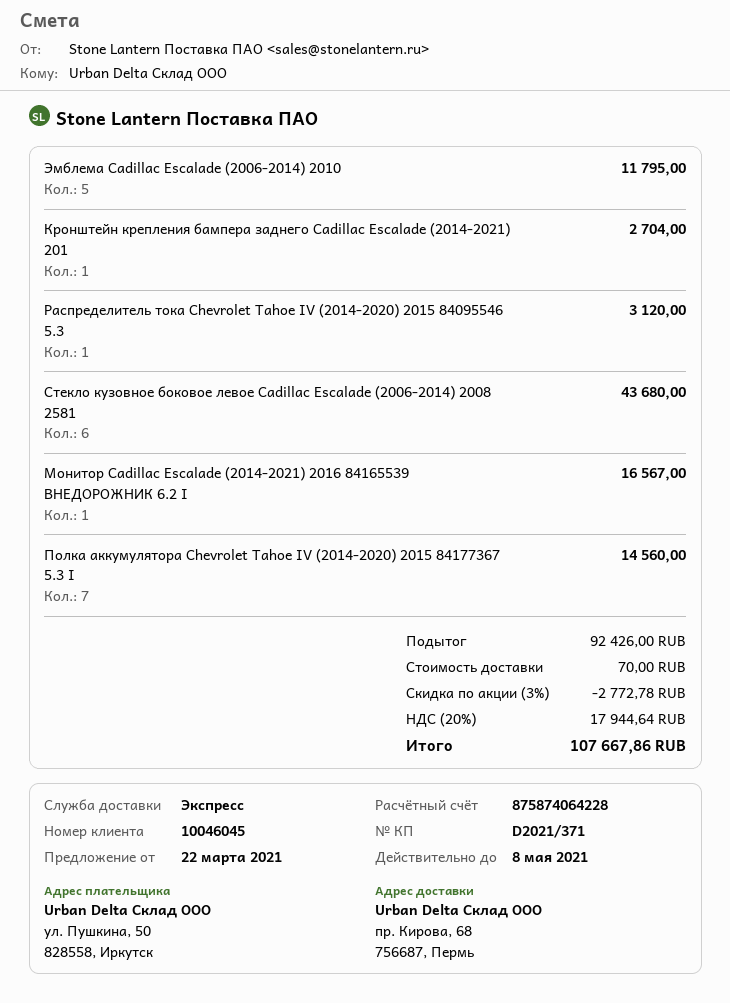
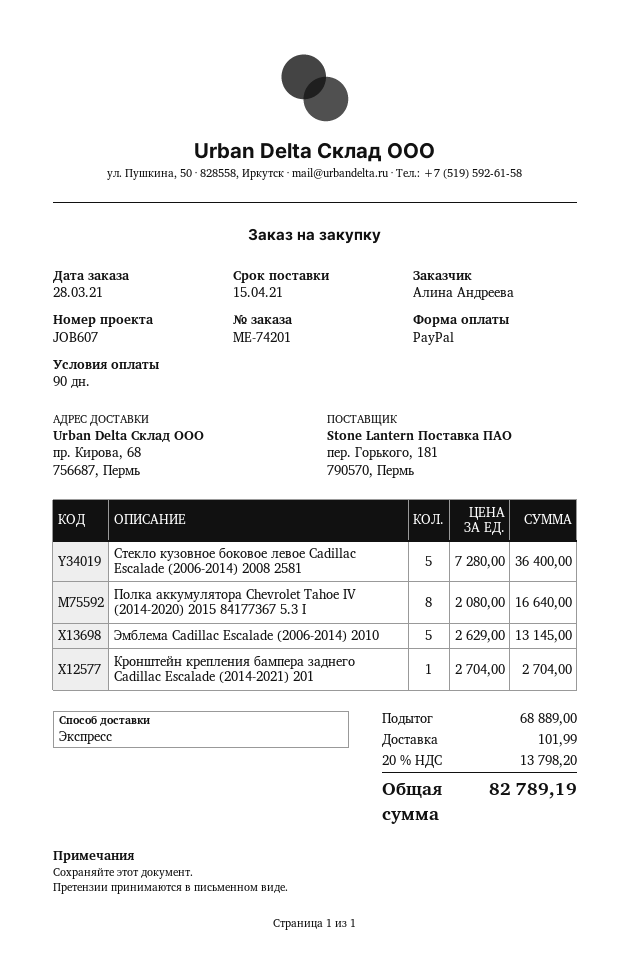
Эмблема Cadillac Escalade (2006-2014) 2010: 5 for 11795.00 -> 5 for 13145.00
Распределитель тока Chevrolet Tahoe IV (2014-2020) 2015 84095546 5.3: 1 for 3120.00 -> none
Стекло кузовное боковое левое Cadillac Escalade (2006-2014) 2008 2581: 6 for 43680.00 -> 5 for 36400.00
Монитор Cadillac Escalade (2014-2021) 2016 84165539 ВНЕДОРОЖНИК 6.2 I: 1 for 16567.00 -> none
Полка аккумулятора Chevrolet Tahoe IV (2014-2020) 2015 84177367 5.3 I: 7 for 14560.00 -> 8 for 16640.00
subtotal: 92426.00 -> 68889.00
discount: 3% = 2772.78 -> none
shipping: 70.00 -> 101.99
tax: 20% = 17944.64 -> 20% = 13798.20
total: 107667.86 -> 82789.19

